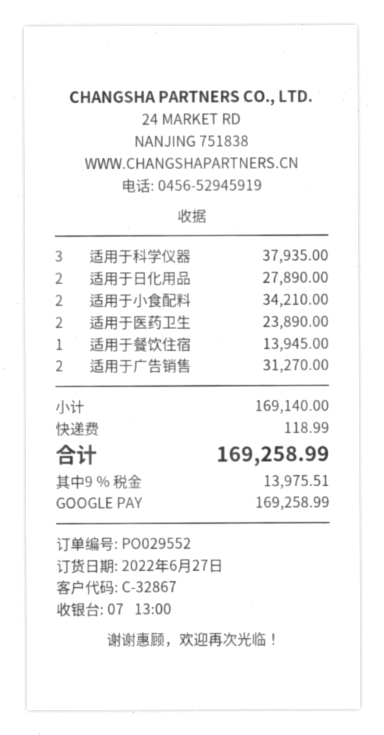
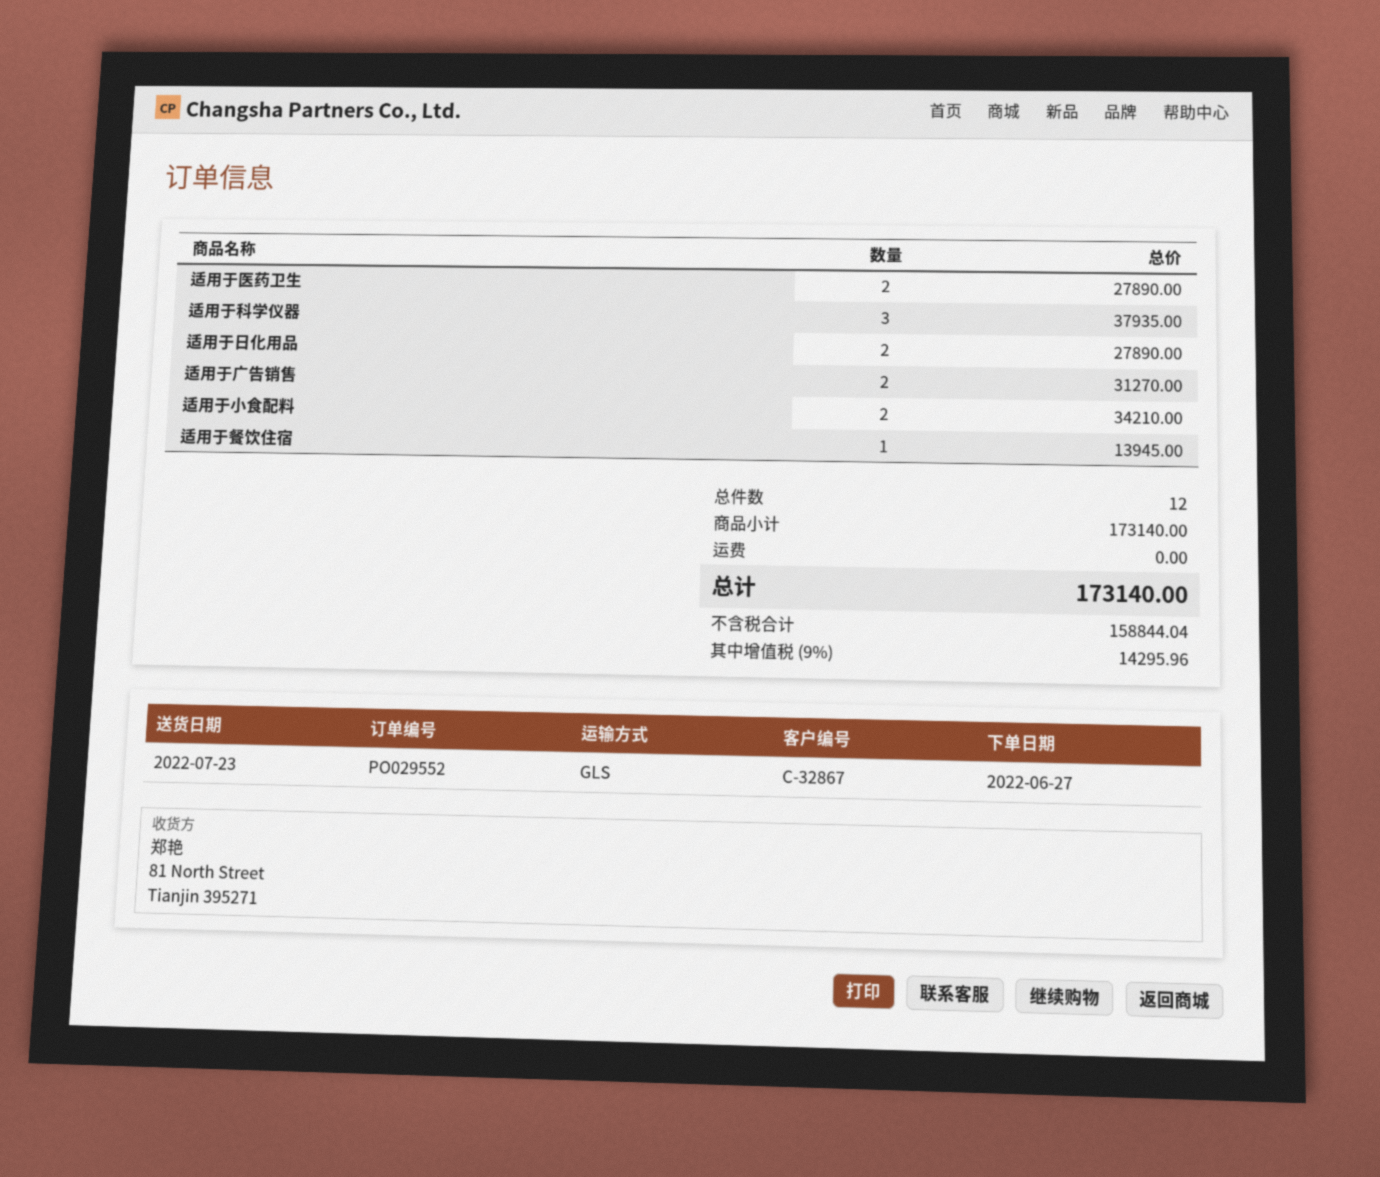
适用于医药卫生: 2 for 23890.00 -> 2 for 27890.00
subtotal: 169140.00 -> 173140.00
shipping: 118.99 -> 0.00
tax: 9% = 13975.51 -> 9% = 14295.96
total: 169258.99 -> 173140.00

